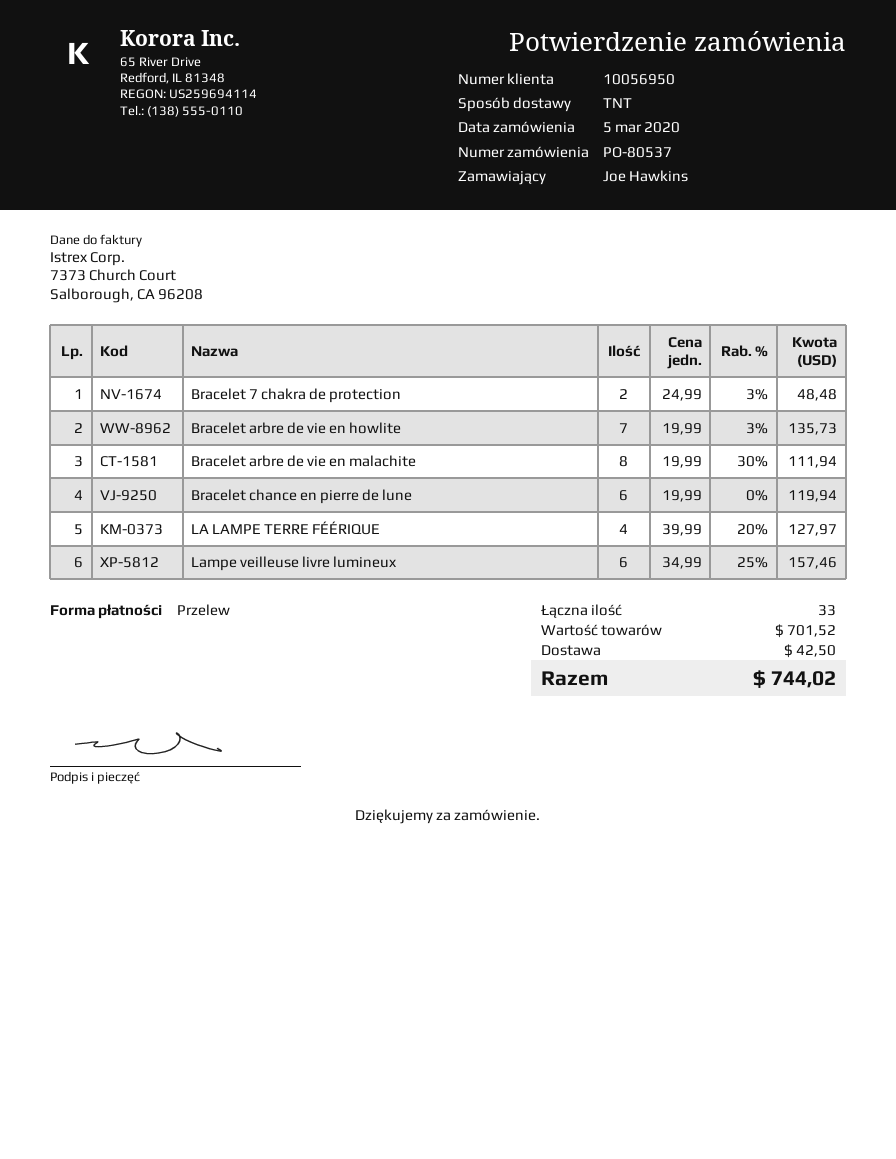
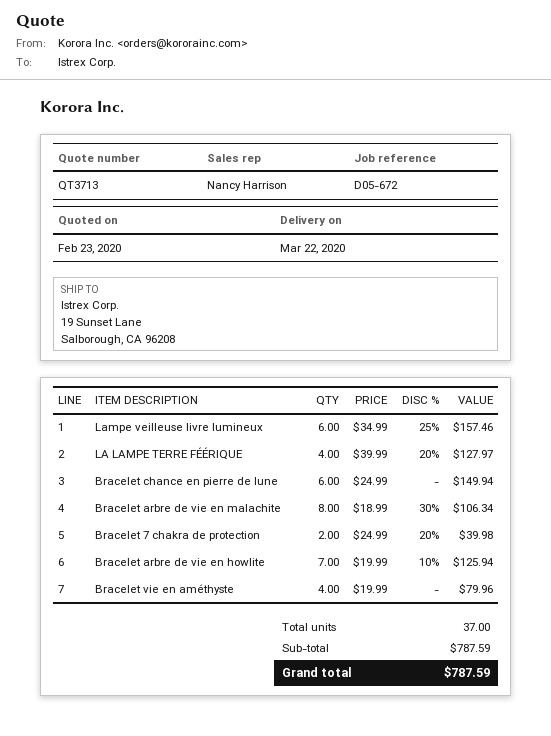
Bracelet 7 chakra de protection: 2 x 24.99 - 3% = 48.48 -> 2 x 24.99 - 20% = 39.98
Bracelet arbre de vie en howlite: 7 x 19.99 - 3% = 135.73 -> 7 x 19.99 - 10% = 125.94
Bracelet arbre de vie en malachite: 8 x 19.99 - 30% = 111.94 -> 8 x 18.99 - 30% = 106.34
Bracelet chance en pierre de lune: 6 x 19.99 = 119.94 -> 6 x 24.99 = 149.94
Bracelet vie en améthyste: none -> 4 x 19.99 = 79.96
total quantity: 33 -> 37
subtotal: 701.52 -> 787.59
shipping: 42.50 -> none
total: 744.02 -> 787.59

